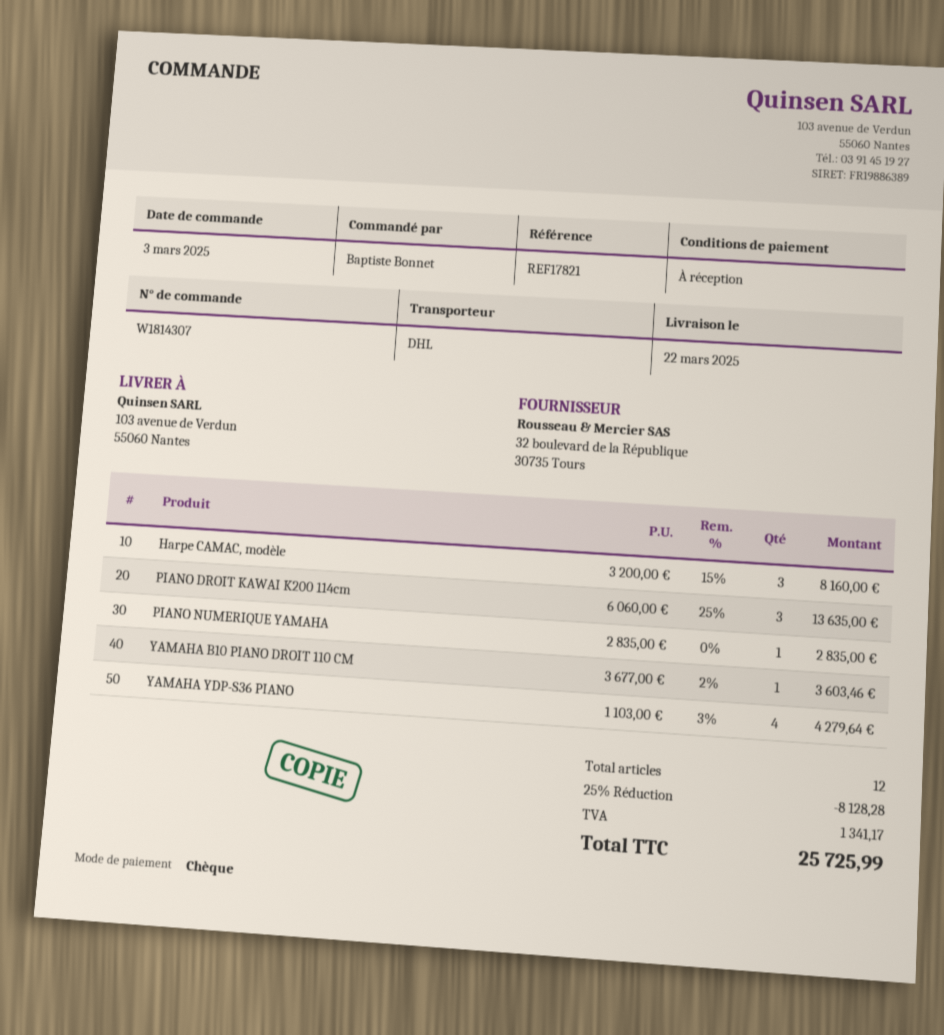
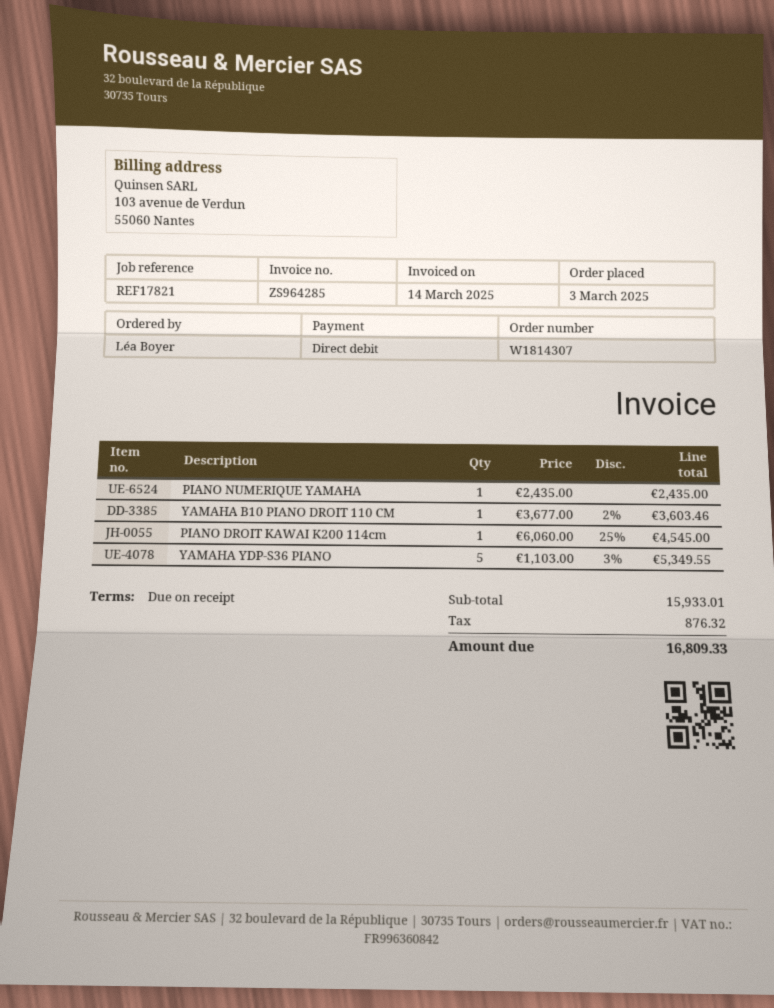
ordered by: Baptiste Bonnet -> Léa Boyer
payment method: cheque -> direct debit
Harpe CAMAC, modèle: 3 x 3200.00 - 15% = 8160.00 -> none
PIANO DROIT KAWAI K200 114cm: 3 x 6060.00 - 25% = 13635.00 -> 1 x 6060.00 - 25% = 4545.00
PIANO NUMERIQUE YAMAHA: 1 x 2835.00 = 2835.00 -> 1 x 2435.00 = 2435.00
YAMAHA YDP-S36 PIANO: 4 x 1103.00 - 3% = 4279.64 -> 5 x 1103.00 - 3% = 5349.55
discount: 25% = 8128.28 -> none
tax: 1341.17 -> 876.32
total: 25725.99 -> 16809.33

